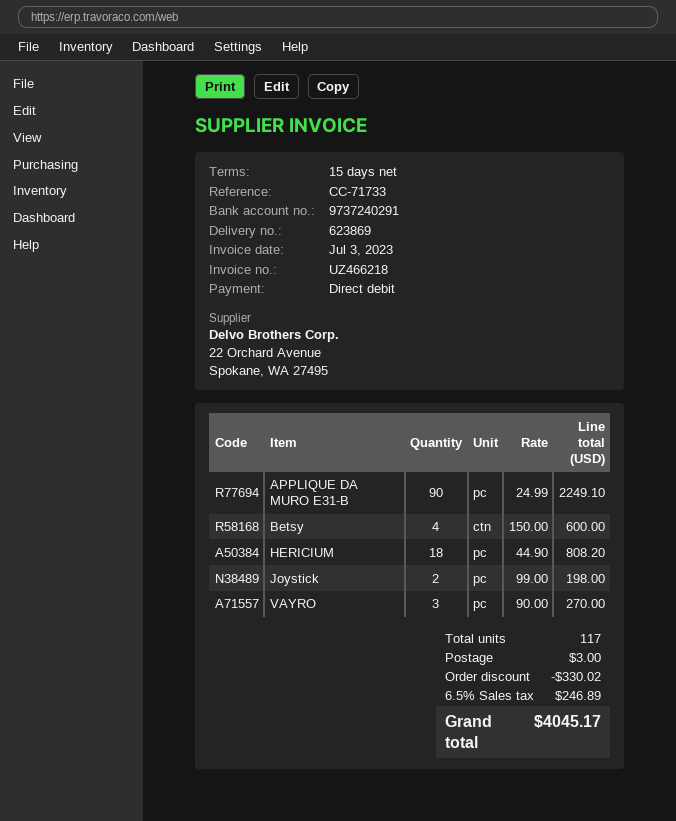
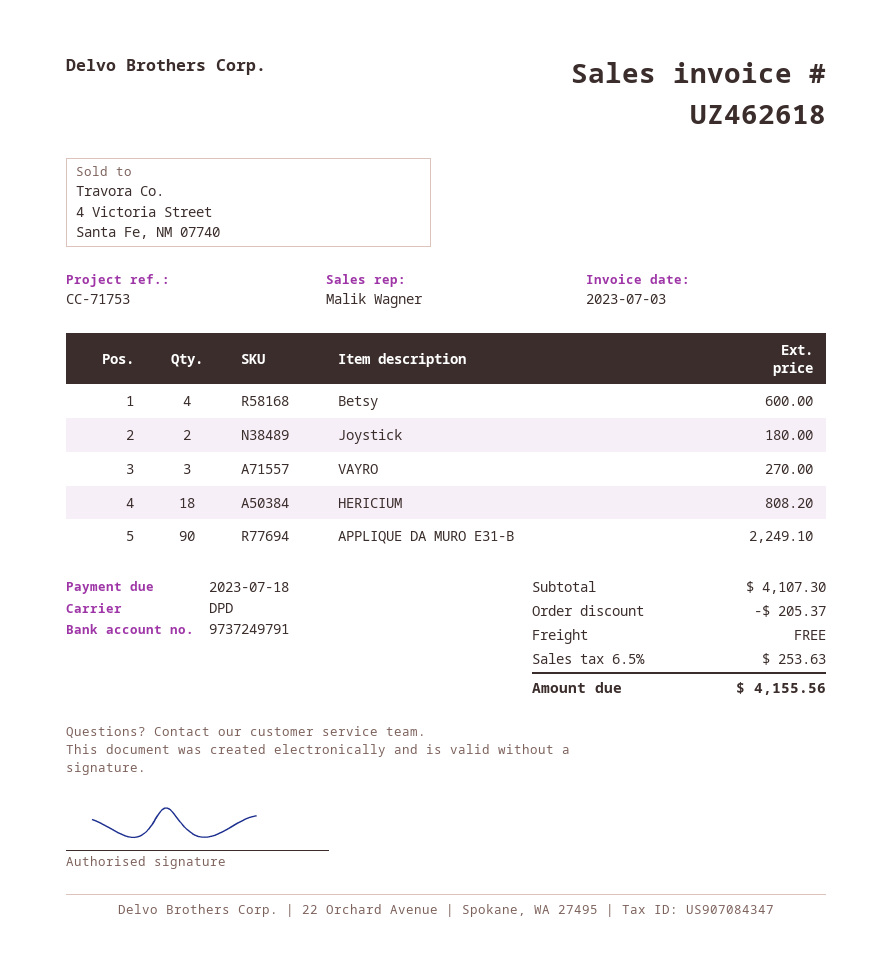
invoice number: UZ466218 -> UZ462618
reference: CC-71733 -> CC-71753
bank account: 9737240291 -> 9737249791
Joystick: 2 for 198.00 -> 2 for 180.00
discount: 330.02 -> 205.37
shipping: 3.00 -> 0.00
tax: 6.5% = 246.89 -> 6.5% = 253.63
total: 4045.17 -> 4155.56

